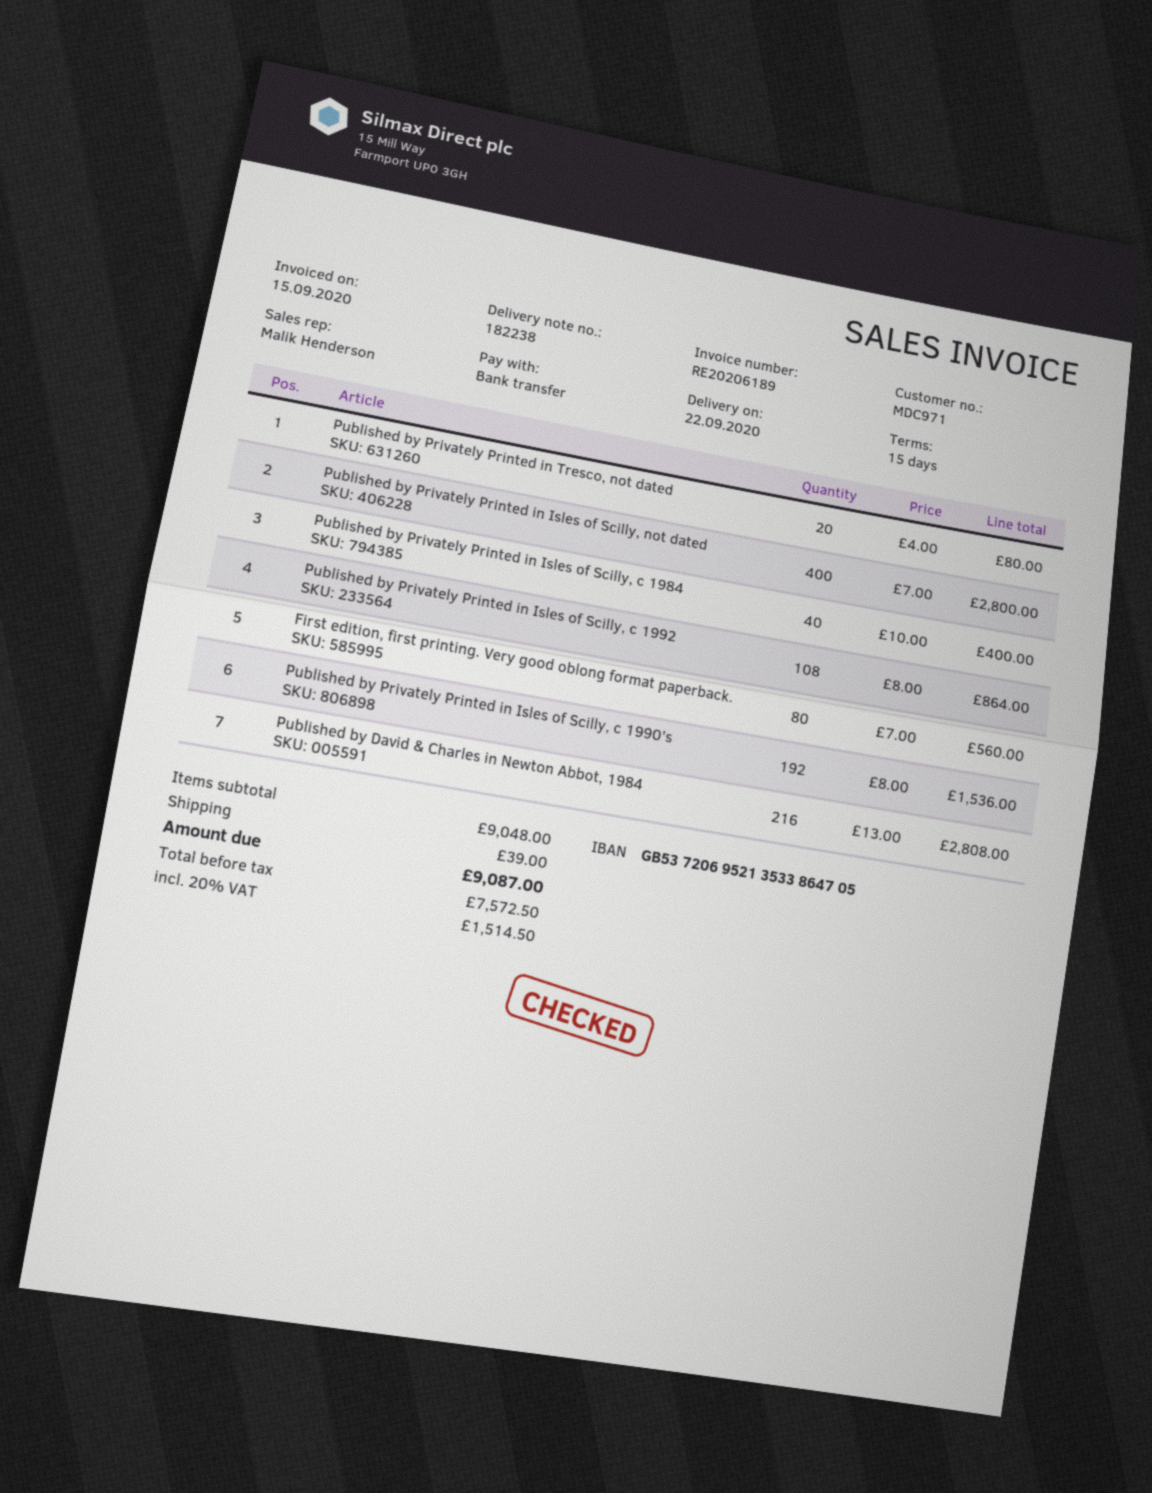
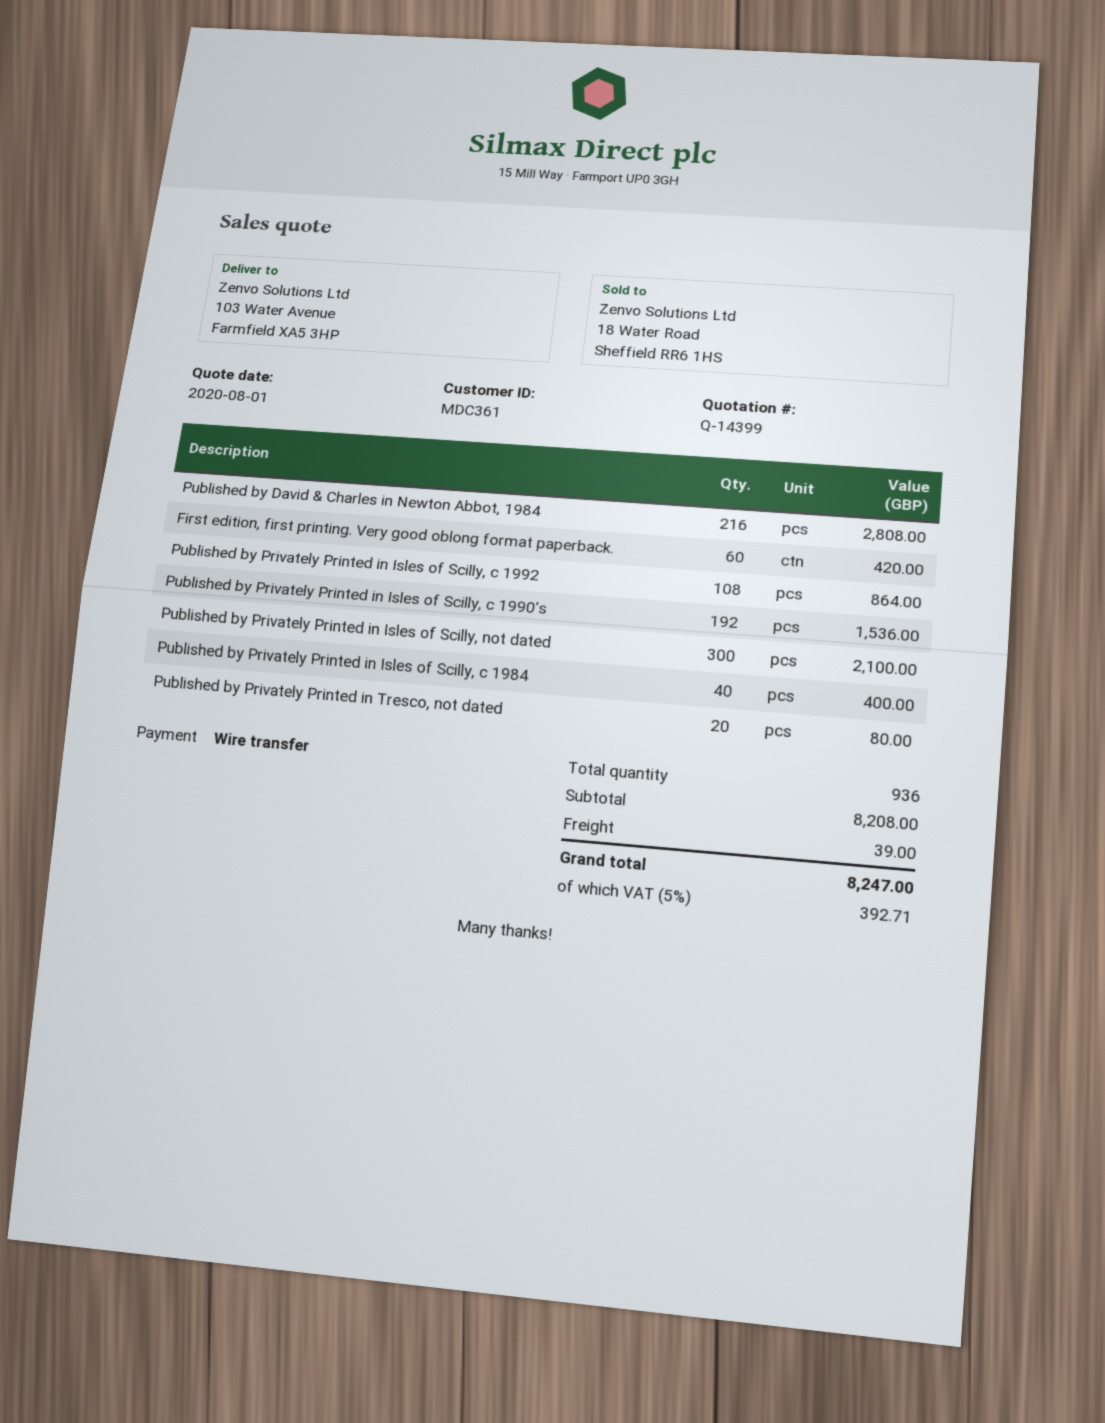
customer number: MDC971 -> MDC361
Published by Privately Printed in Isles of Scilly, not dated: 400 for 2800.00 -> 300 for 2100.00
First edition, first printing. Very good oblong format paperback.: 80 for 560.00 -> 60 for 420.00
subtotal: 9048.00 -> 8208.00
tax: 20% = 1514.50 -> 5% = 392.71
total: 9087.00 -> 8247.00

